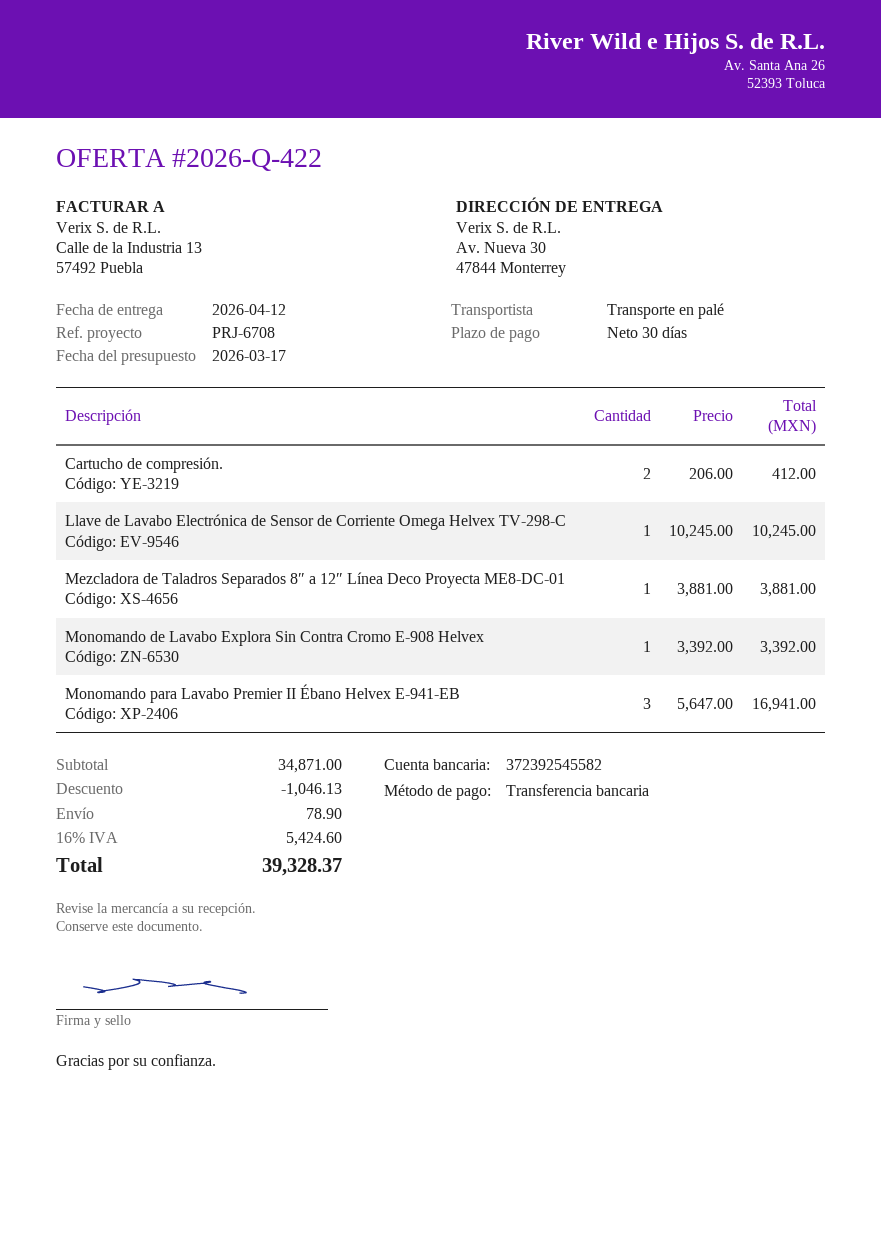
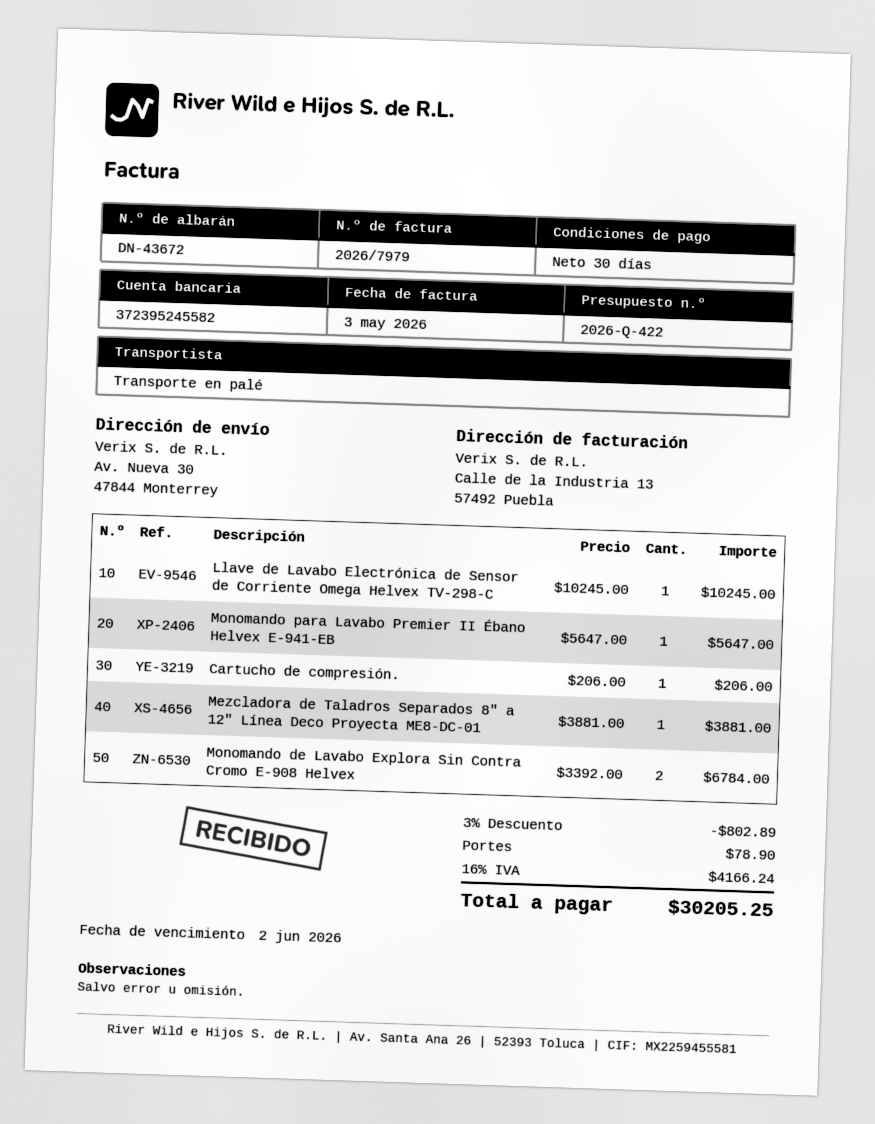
bank account: 372392545582 -> 372395245582
Cartucho de compresión.: 2 x 206.00 = 412.00 -> 1 x 206.00 = 206.00
Monomando de Lavabo Explora Sin Contra Cromo E-908 Helvex: 1 x 3392.00 = 3392.00 -> 2 x 3392.00 = 6784.00
Monomando para Lavabo Premier II Ébano Helvex E-941-EB: 3 x 5647.00 = 16941.00 -> 1 x 5647.00 = 5647.00
discount: 1046.13 -> 802.89
tax: 16% = 5424.60 -> 16% = 4166.24
total: 39328.37 -> 30205.25

